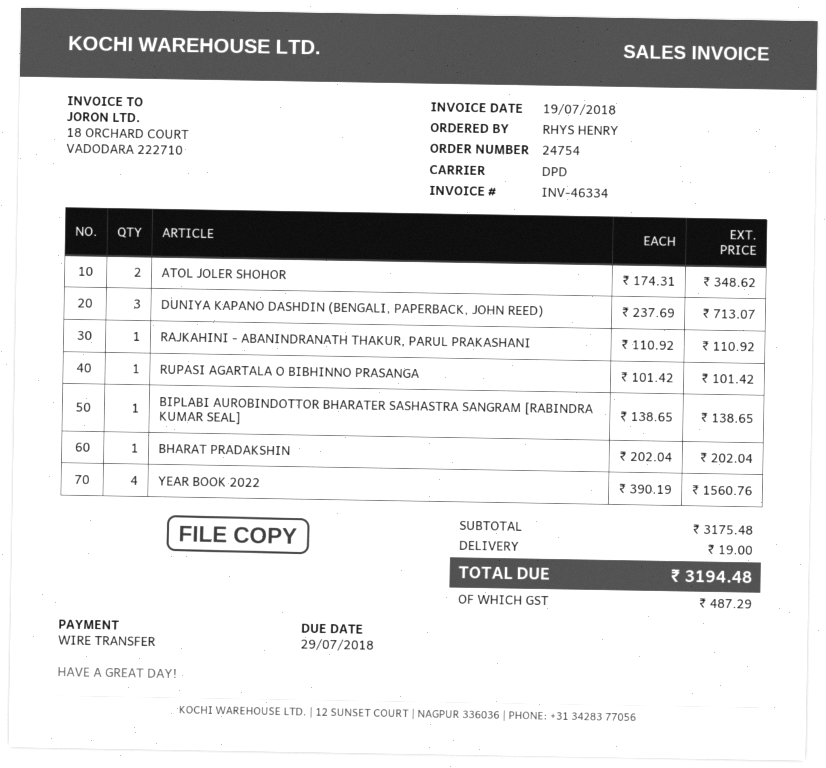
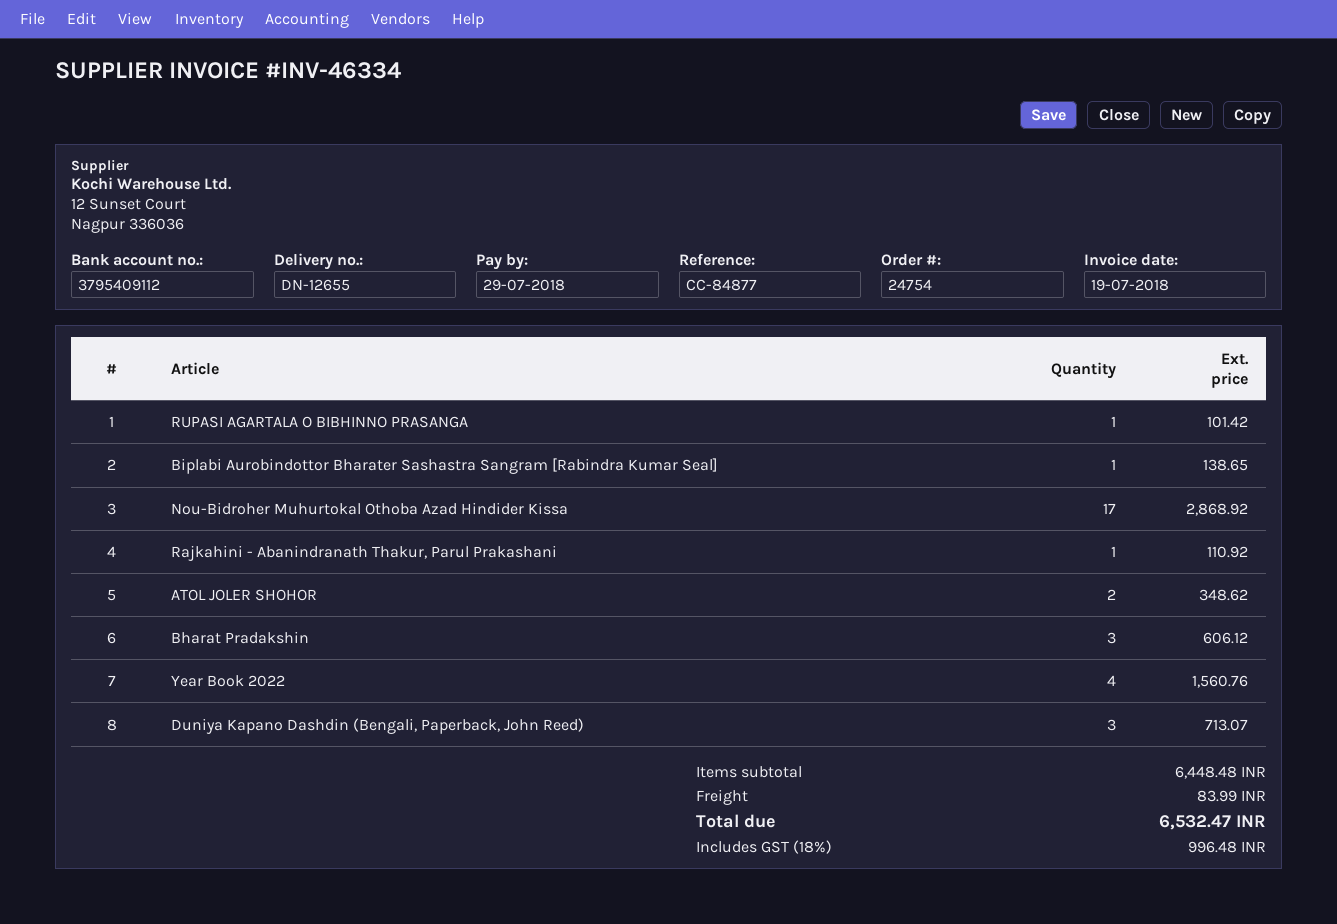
BHARAT PRADAKSHIN: 1 for 202.04 -> 3 for 606.12
Nou-Bidroher Muhurtokal Othoba Azad Hindider Kissa: none -> 17 for 2868.92
subtotal: 3175.48 -> 6448.48
shipping: 19.00 -> 83.99
tax: 487.29 -> 996.48
total: 3194.48 -> 6532.47

